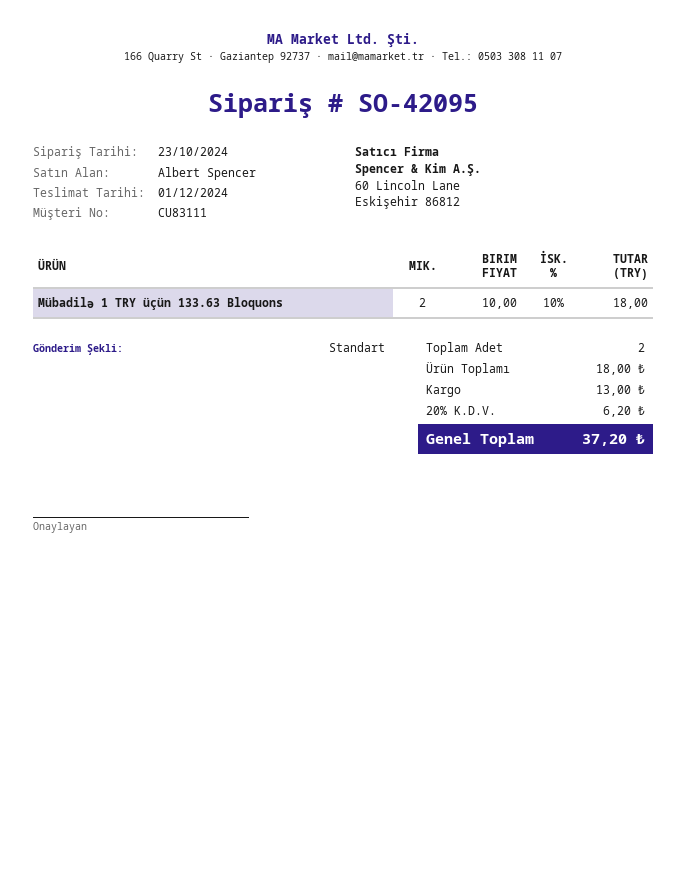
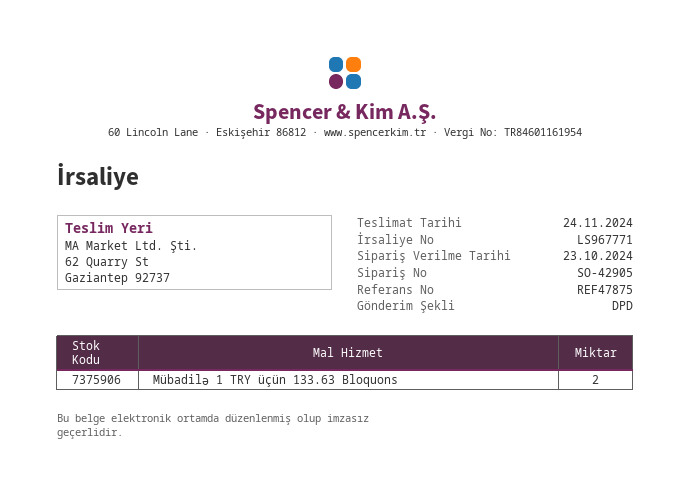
order number: SO-42095 -> SO-42905
delivery date: 2024-12-01 -> 2024-11-24
shipping method: standard -> DPD

